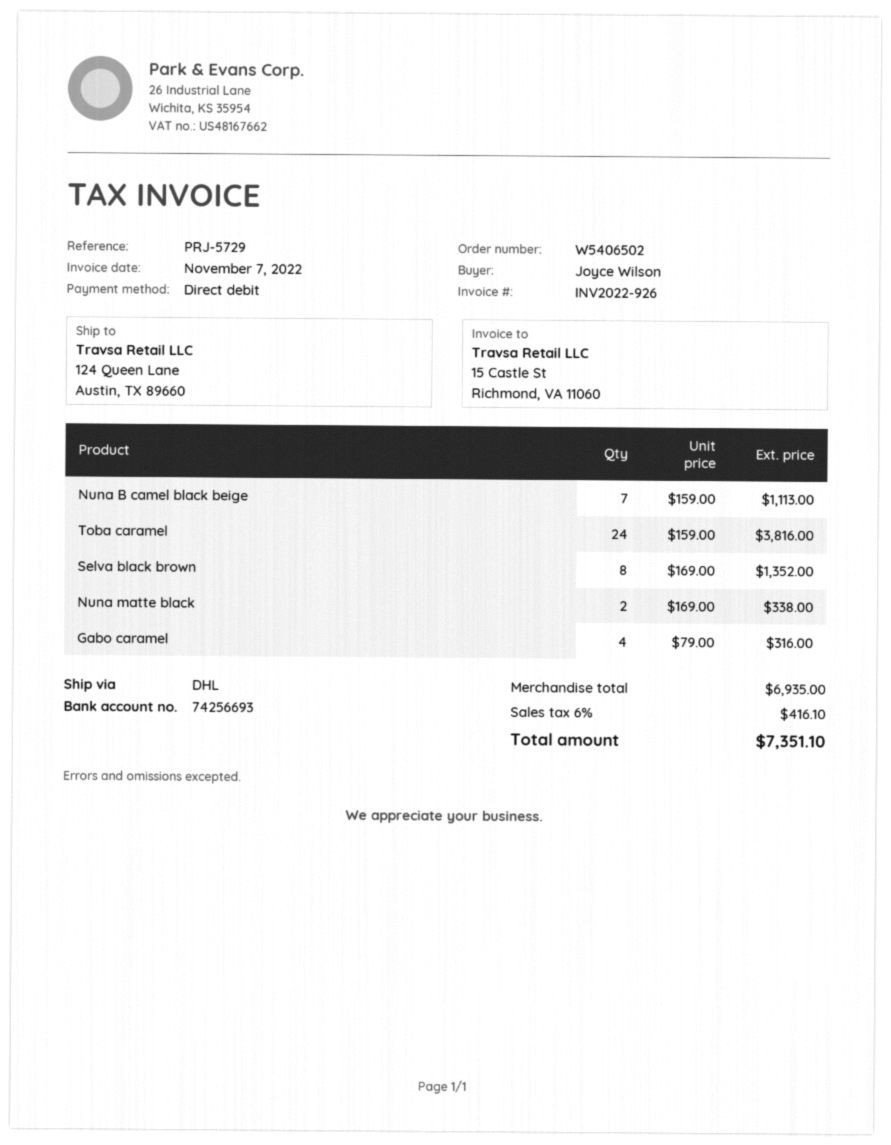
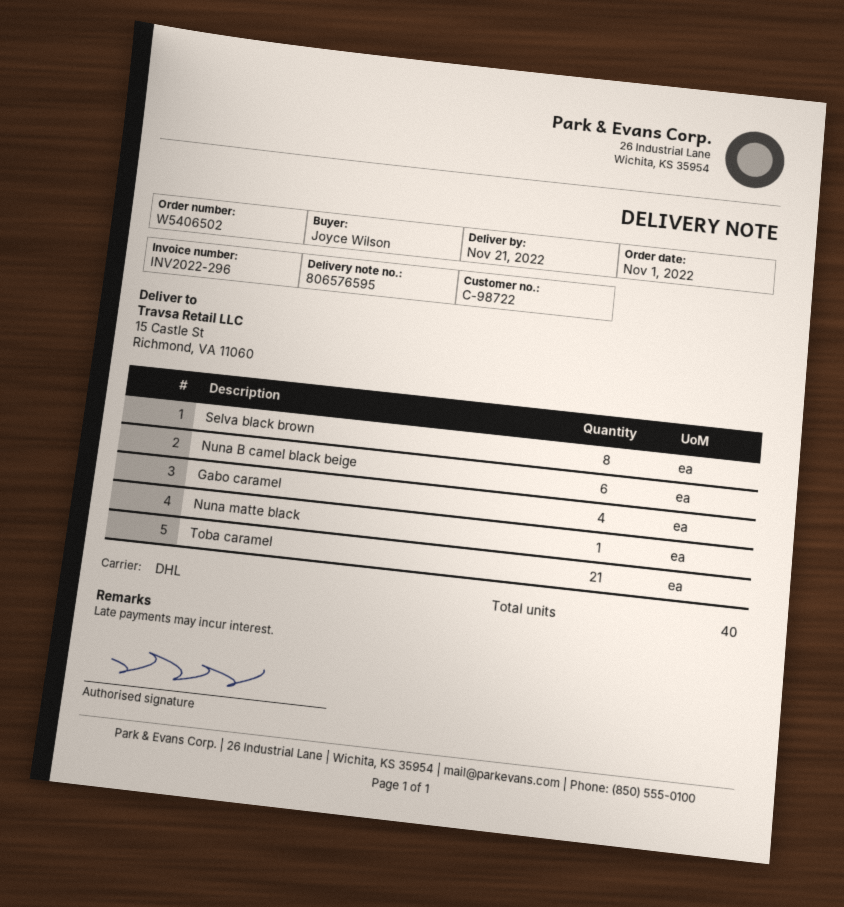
invoice number: INV2022-926 -> INV2022-296
ship to: 124 Queen Lane, Austin, TX 89660 -> 15 Castle St, Richmond, VA 11060
Nuna B camel black beige: 7 -> 6
Toba caramel: 24 -> 21
Nuna matte black: 2 -> 1

